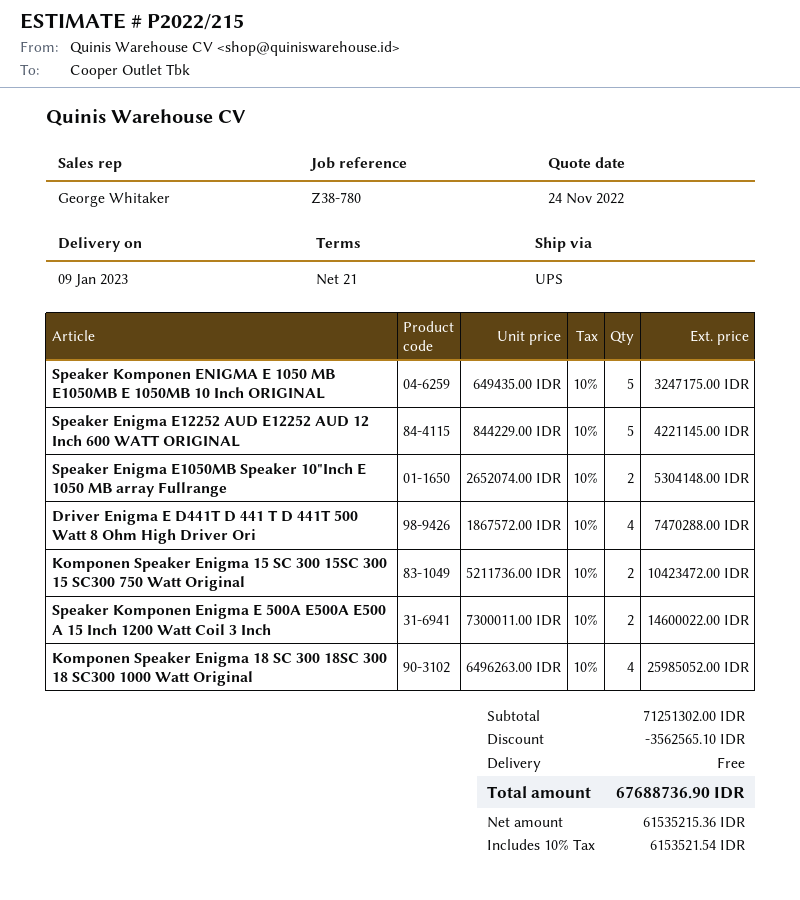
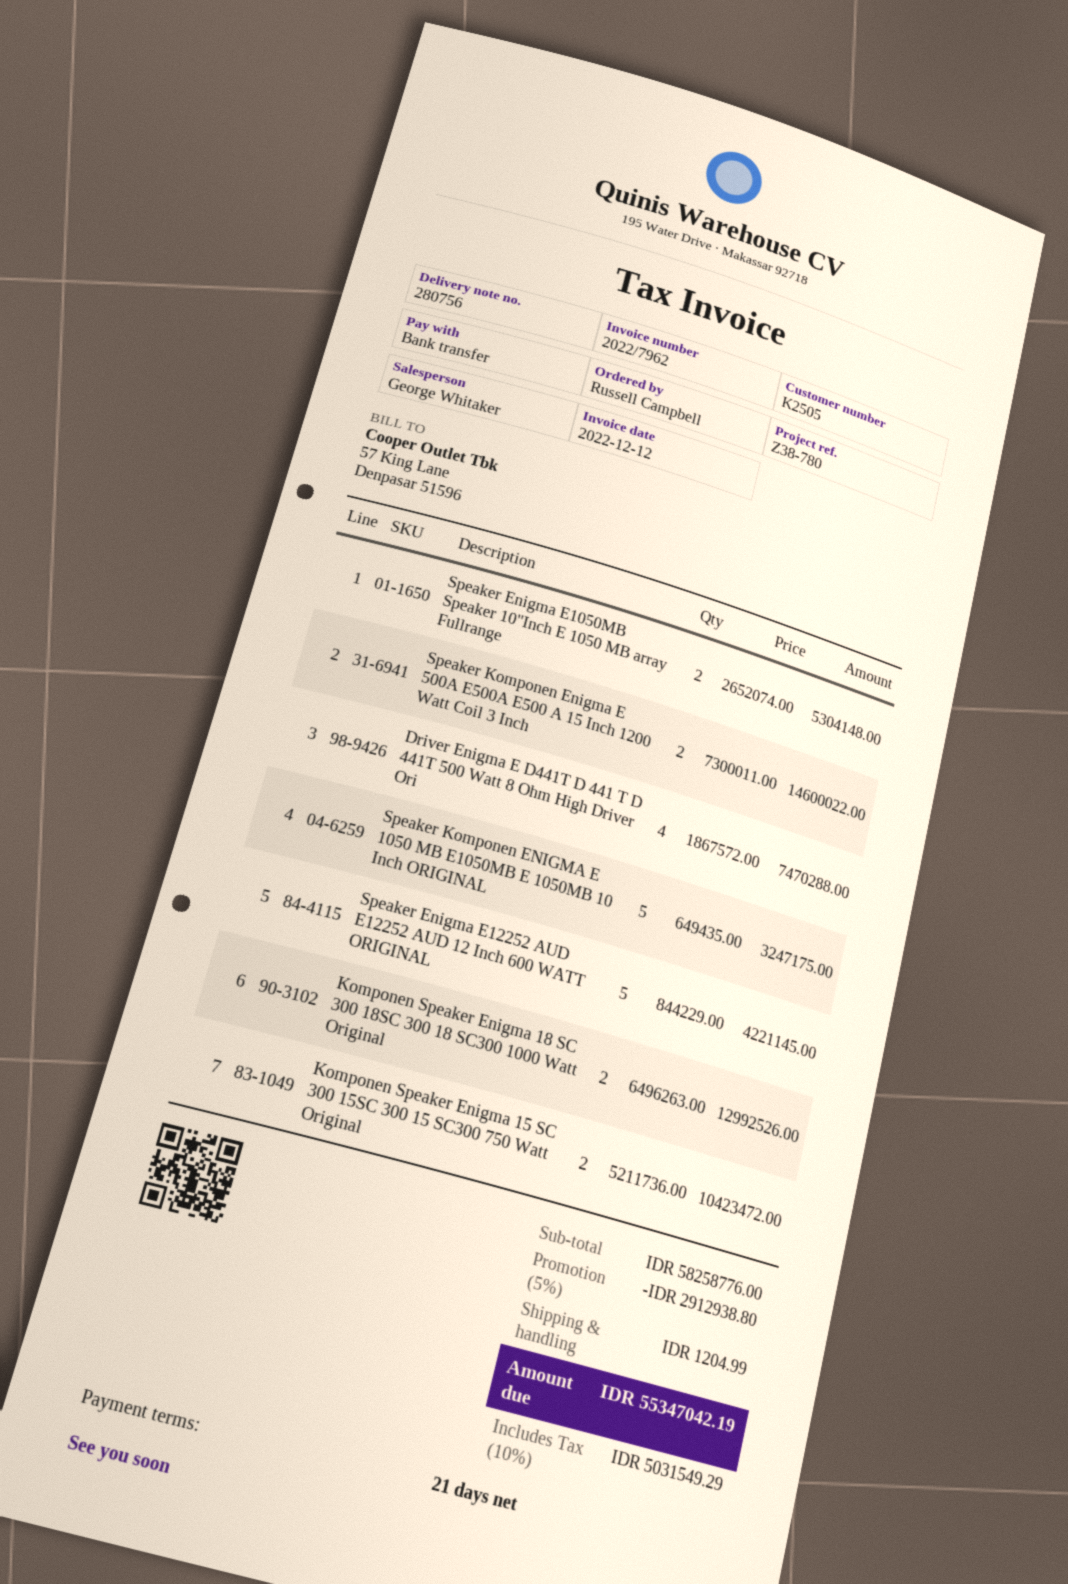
Komponen Speaker Enigma 18 SC 300 18SC 300 18 SC300 1000 Watt Original: 4 x 6496263.00 = 25985052.00 -> 2 x 6496263.00 = 12992526.00
subtotal: 71251302.00 -> 58258776.00
discount: 3562565.10 -> 2912938.80
shipping: 0.00 -> 1204.99
tax: 10% = 6153521.54 -> 10% = 5031549.29
total: 67688736.90 -> 55347042.19

